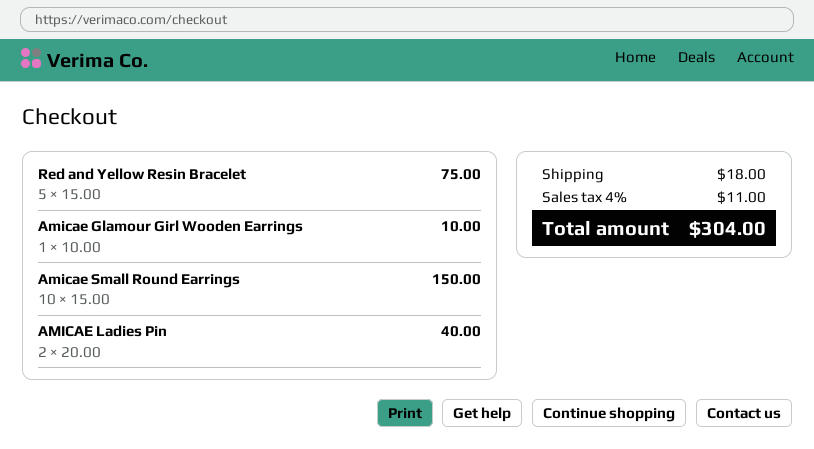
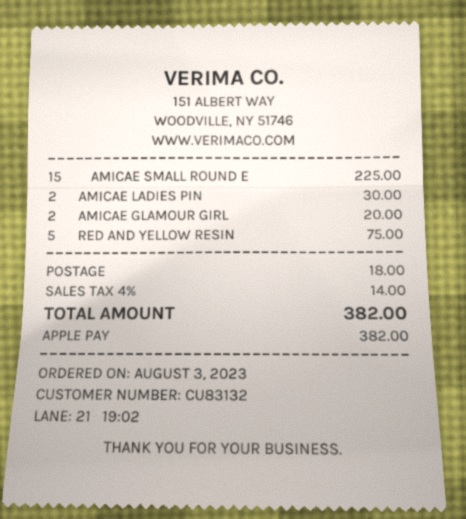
Amicae Glamour Girl Wooden Earrings: 1 for 10.00 -> 2 for 20.00
Amicae Small Round Earrings: 10 for 150.00 -> 15 for 225.00
AMICAE Ladies Pin: 2 for 40.00 -> 2 for 30.00
tax: 4% = 11.00 -> 4% = 14.00
total: 304.00 -> 382.00

